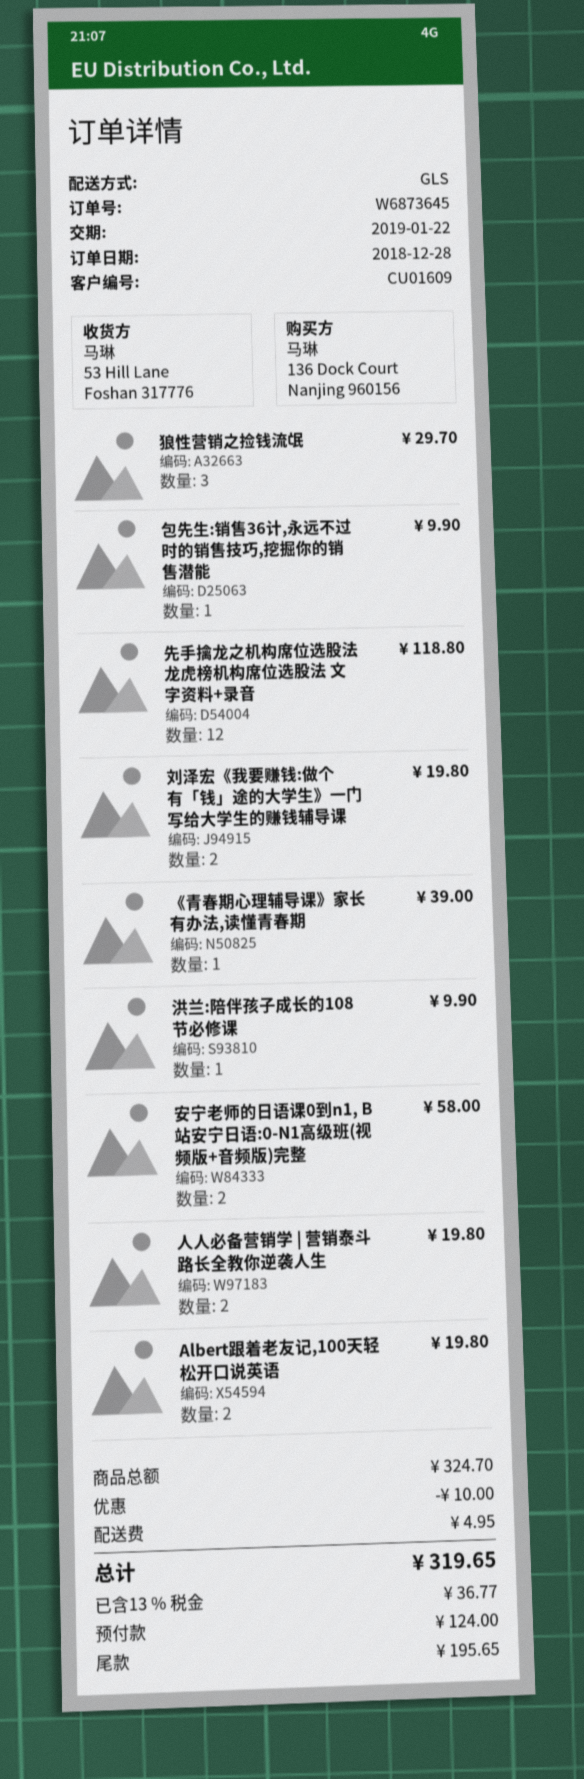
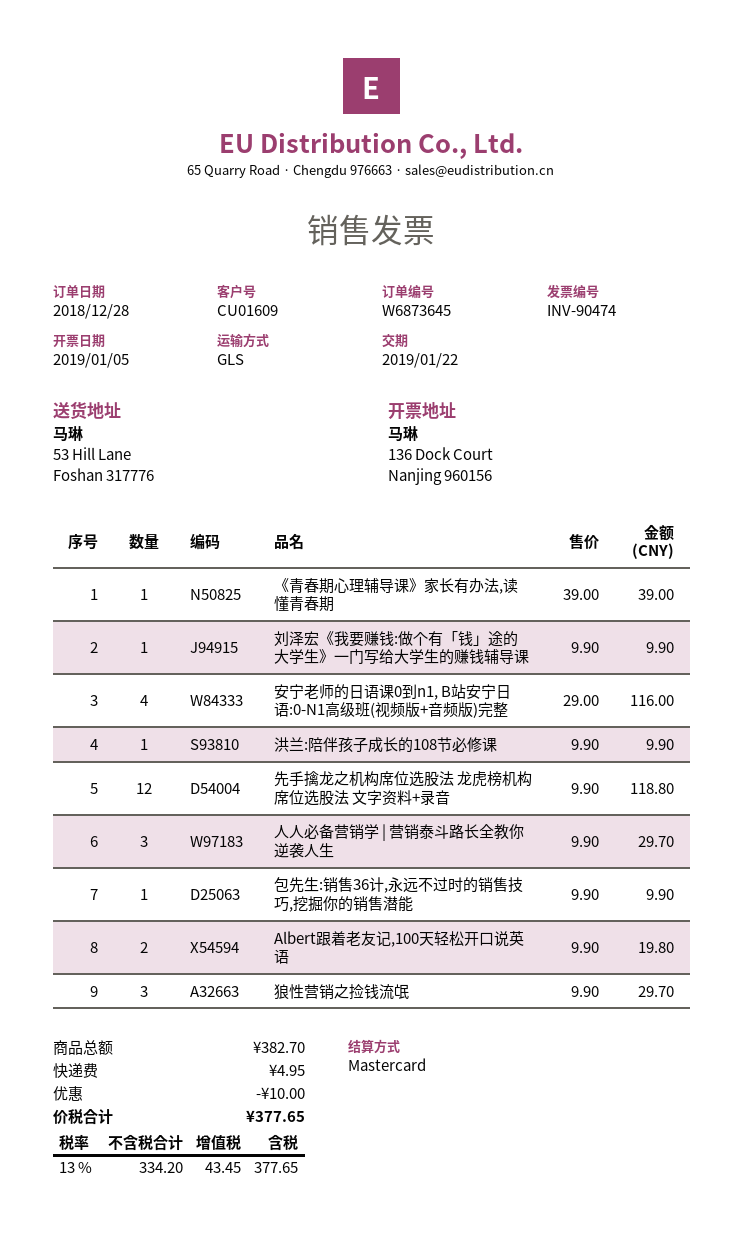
刘泽宏《我要赚钱:做个有「钱」途的大学生》一门写给大学生的赚钱辅导课: 2 for 19.80 -> 1 for 9.90
安宁老师的日语课0到n1, B站安宁日语:0-N1高级班(视频版+音频版)完整: 2 for 58.00 -> 4 for 116.00
人人必备营销学 | 营销泰斗路长全教你逆袭人生: 2 for 19.80 -> 3 for 29.70
subtotal: 324.70 -> 382.70
tax: 13% = 36.77 -> 13% = 43.45
total: 319.65 -> 377.65

